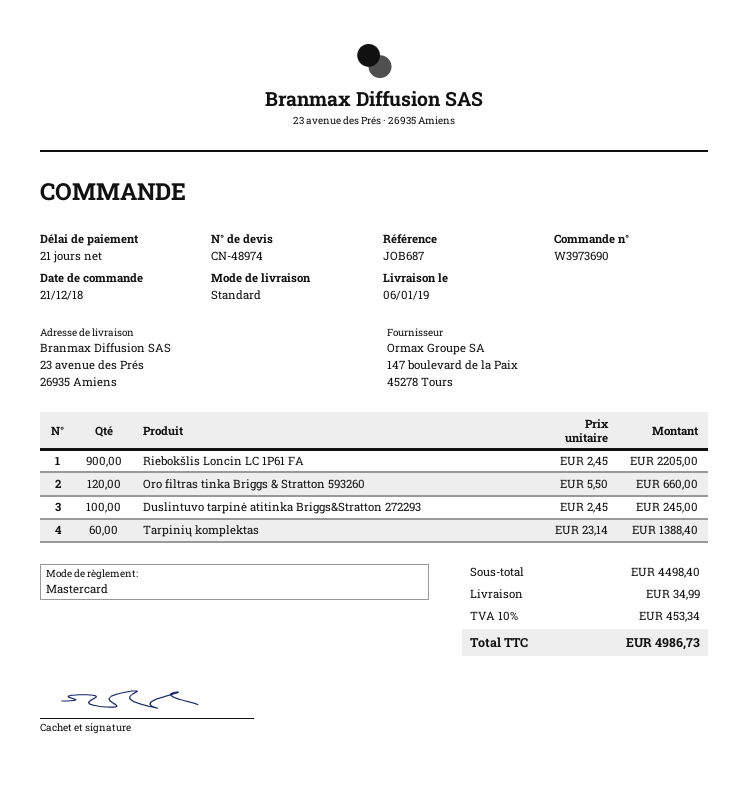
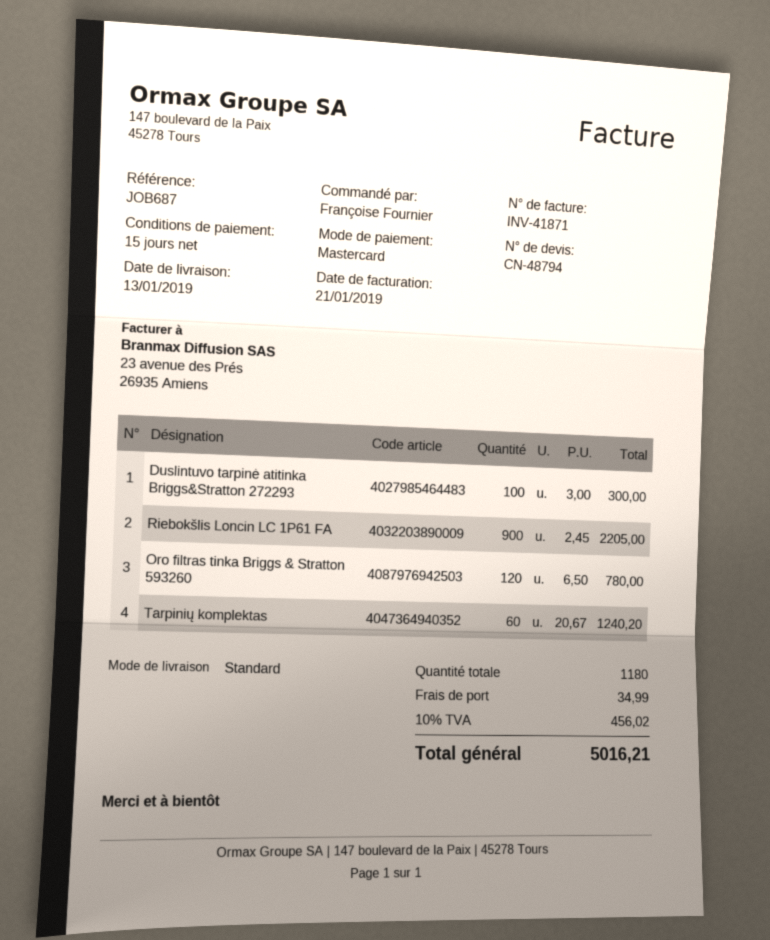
quote number: CN-48974 -> CN-48794
delivery date: 2019-01-06 -> 2019-01-13
payment terms: 21 days -> 15 days
Oro filtras tinka Briggs & Stratton 593260: 120 x 5.50 = 660.00 -> 120 x 6.50 = 780.00
Duslintuvo tarpinė atitinka Briggs&Stratton 272293: 100 x 2.45 = 245.00 -> 100 x 3.00 = 300.00
Tarpinių komplektas: 60 x 23.14 = 1388.40 -> 60 x 20.67 = 1240.20
tax: 10% = 453.34 -> 10% = 456.02
total: 4986.73 -> 5016.21

